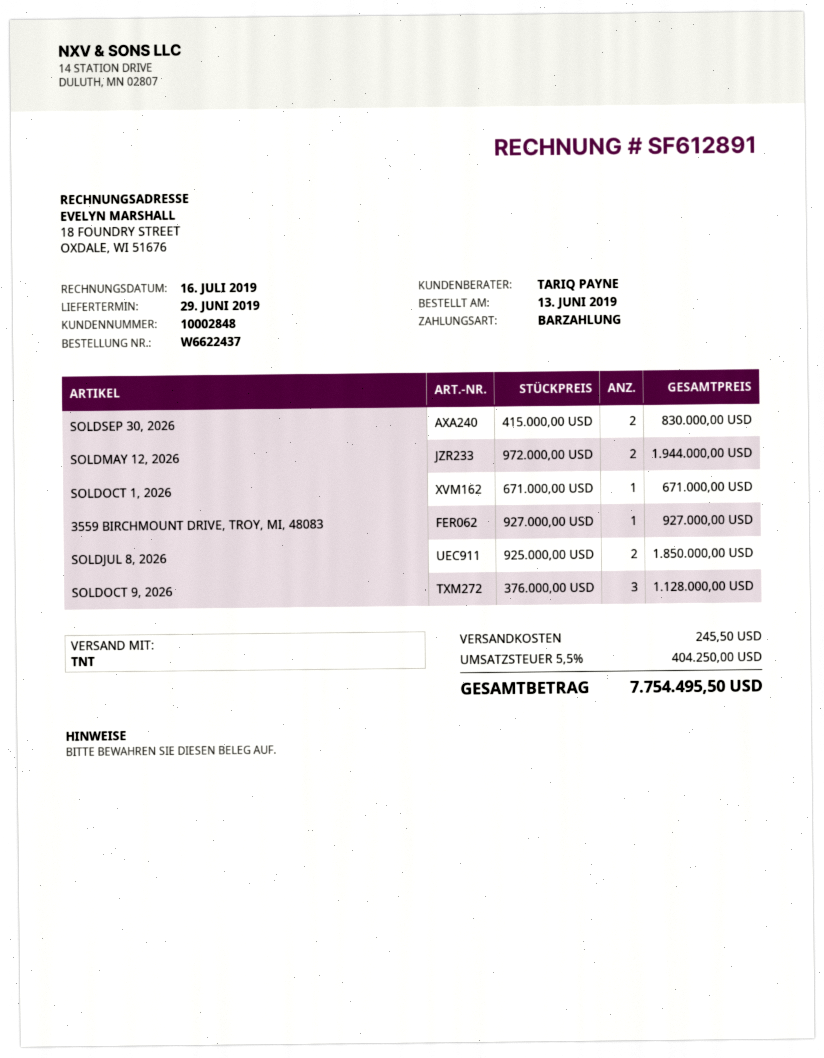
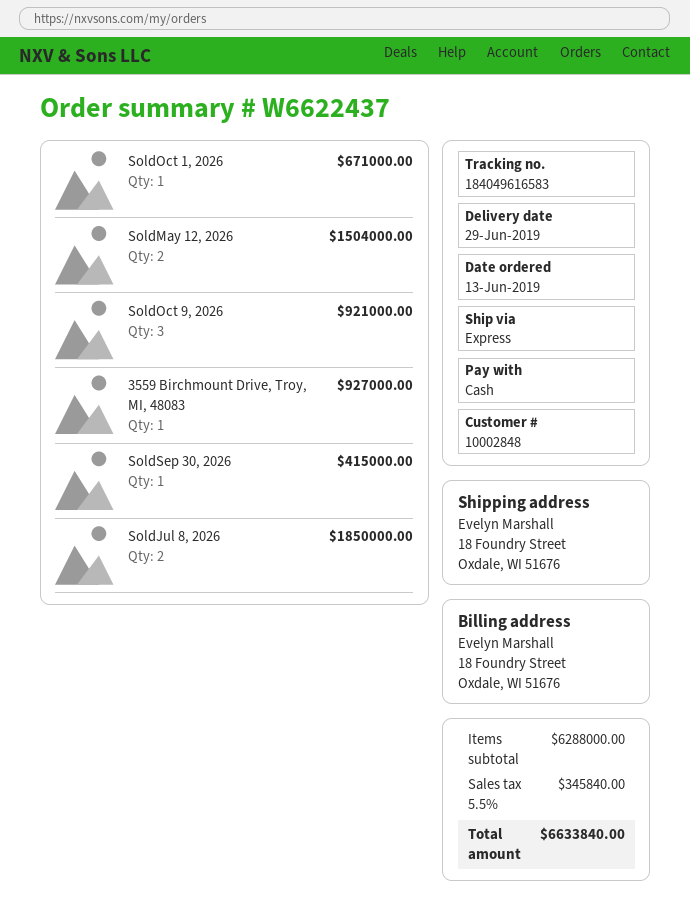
shipping method: TNT -> express
SOLDSEP 30, 2026: 2 for 830000.00 -> 1 for 415000.00
SOLDMAY 12, 2026: 2 for 1944000.00 -> 2 for 1504000.00
SOLDOCT 9, 2026: 3 for 1128000.00 -> 3 for 921000.00
shipping: 245.50 -> none
tax: 5.5% = 404250.00 -> 5.5% = 345840.00
total: 7754495.50 -> 6633840.00

